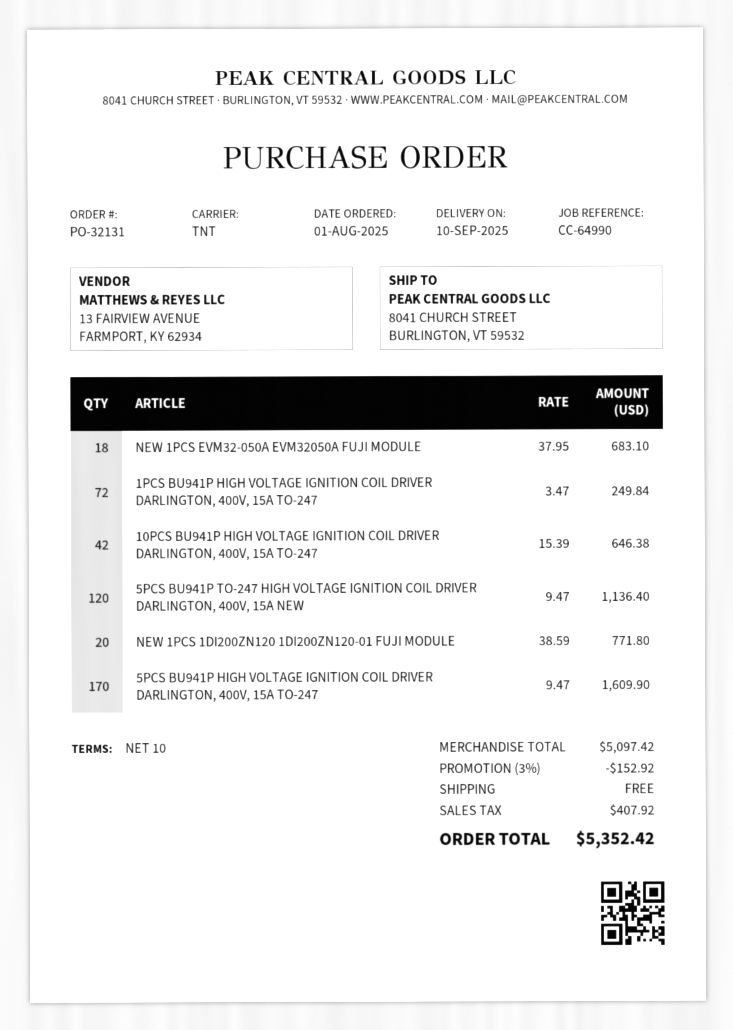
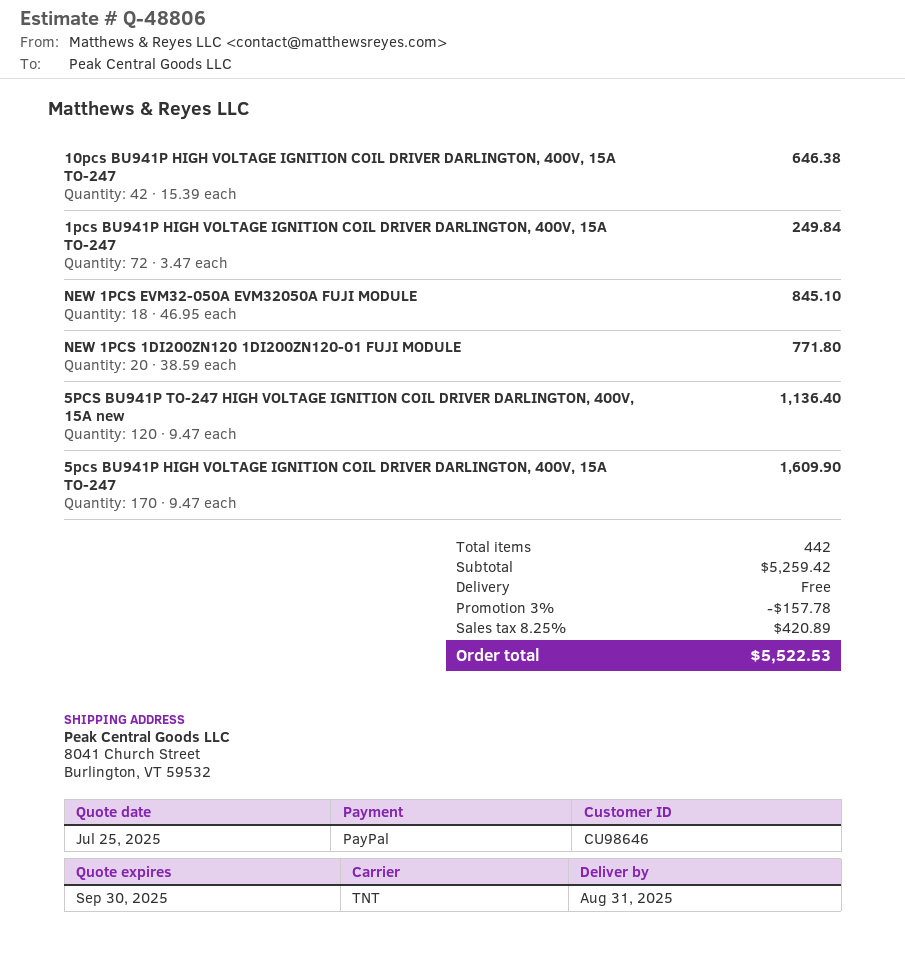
delivery date: 2025-09-10 -> 2025-08-31
NEW 1PCS EVM32-050A EVM32050A FUJI MODULE: 18 x 37.95 = 683.10 -> 18 x 46.95 = 845.10
subtotal: 5097.42 -> 5259.42
discount: 3% = 152.92 -> 3% = 157.78
tax: 407.92 -> 420.89
total: 5352.42 -> 5522.53

